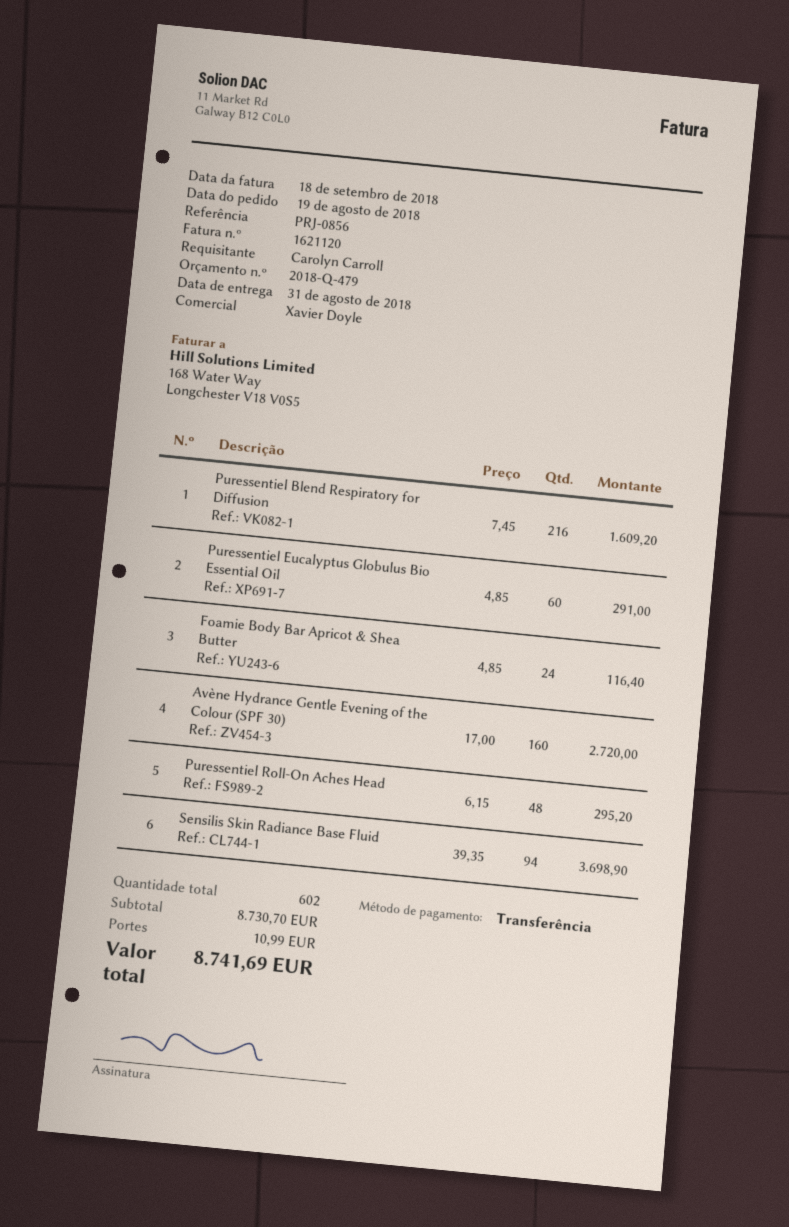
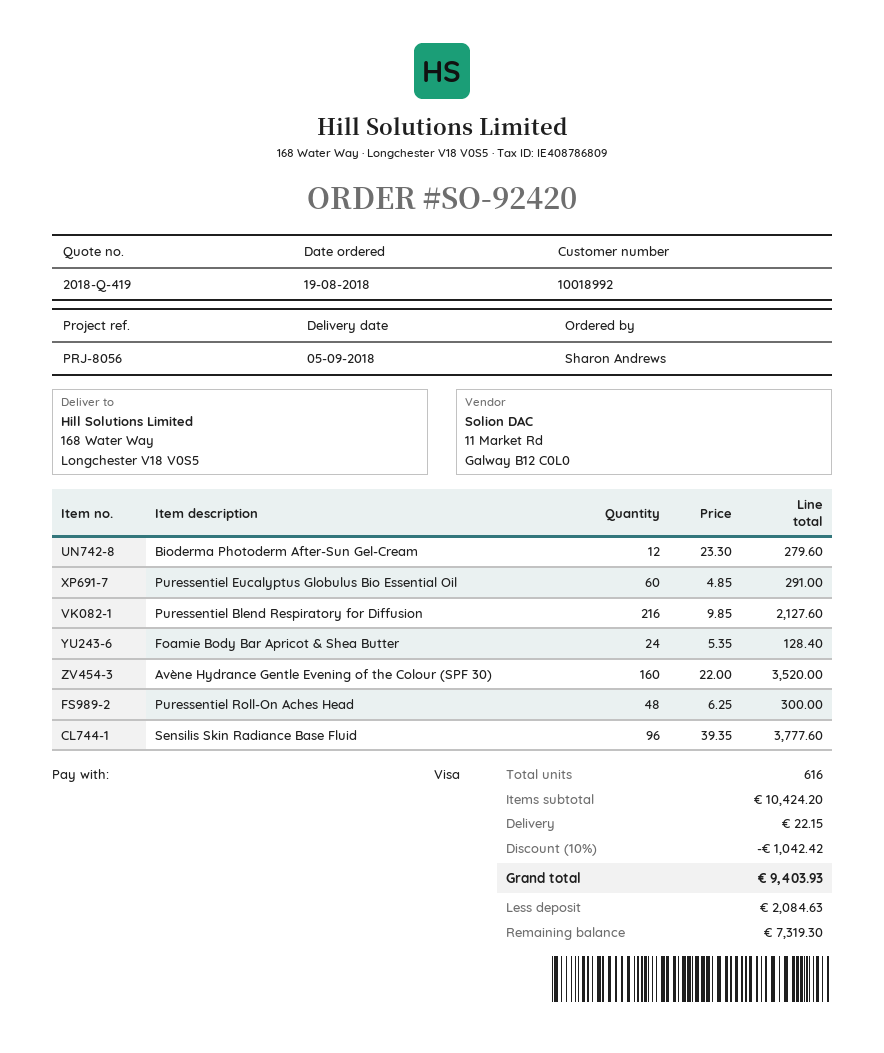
quote number: 2018-Q-479 -> 2018-Q-419
delivery date: 2018-08-31 -> 2018-09-05
reference: PRJ-0856 -> PRJ-8056
ordered by: Carolyn Carroll -> Sharon Andrews
payment method: bank transfer -> Visa
Puressentiel Blend Respiratory for Diffusion: 216 x 7.45 = 1609.20 -> 216 x 9.85 = 2127.60
Foamie Body Bar Apricot & Shea Butter: 24 x 4.85 = 116.40 -> 24 x 5.35 = 128.40
Avène Hydrance Gentle Evening of the Colour (SPF 30): 160 x 17.00 = 2720.00 -> 160 x 22.00 = 3520.00
Puressentiel Roll-On Aches Head: 48 x 6.15 = 295.20 -> 48 x 6.25 = 300.00
Sensilis Skin Radiance Base Fluid: 94 x 39.35 = 3698.90 -> 96 x 39.35 = 3777.60
Bioderma Photoderm After-Sun Gel-Cream: none -> 12 x 23.30 = 279.60
total quantity: 602 -> 616
subtotal: 8730.70 -> 10424.20
discount: none -> 10% = 1042.42
shipping: 10.99 -> 22.15
total: 8741.69 -> 9403.93

